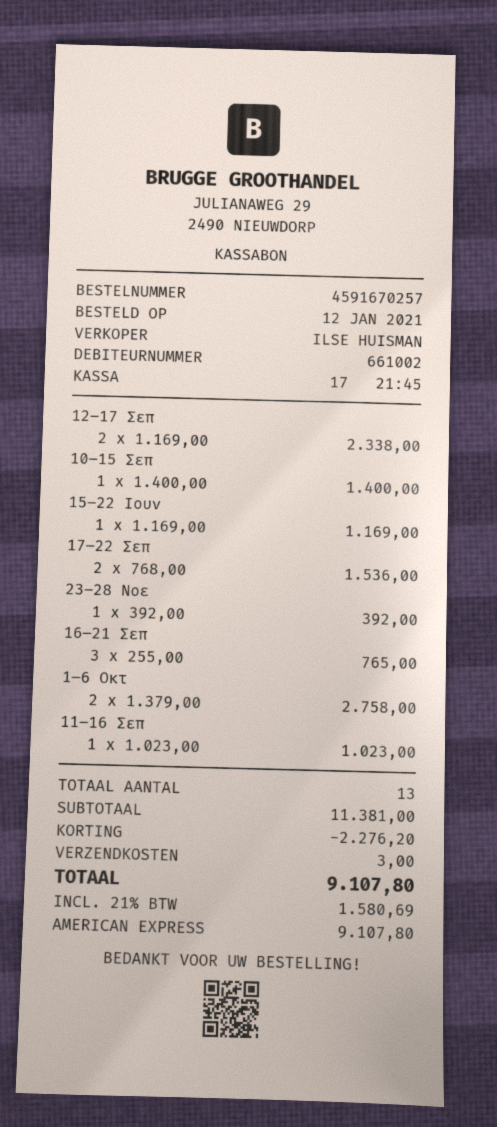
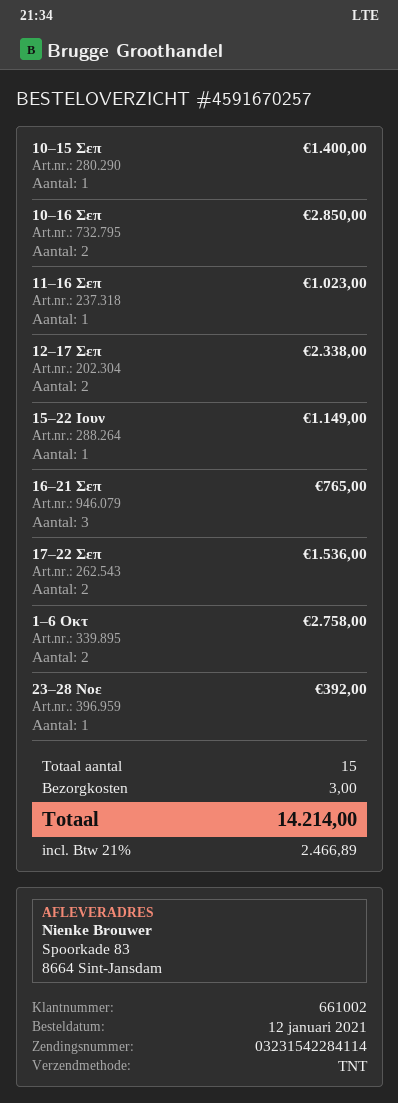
15–22 Ιουν: 1 for 1169.00 -> 1 for 1149.00
10–16 Σεπ: none -> 2 for 2850.00
total quantity: 13 -> 15
discount: 2276.20 -> none
tax: 21% = 1580.69 -> 21% = 2466.89
total: 9107.80 -> 14214.00

